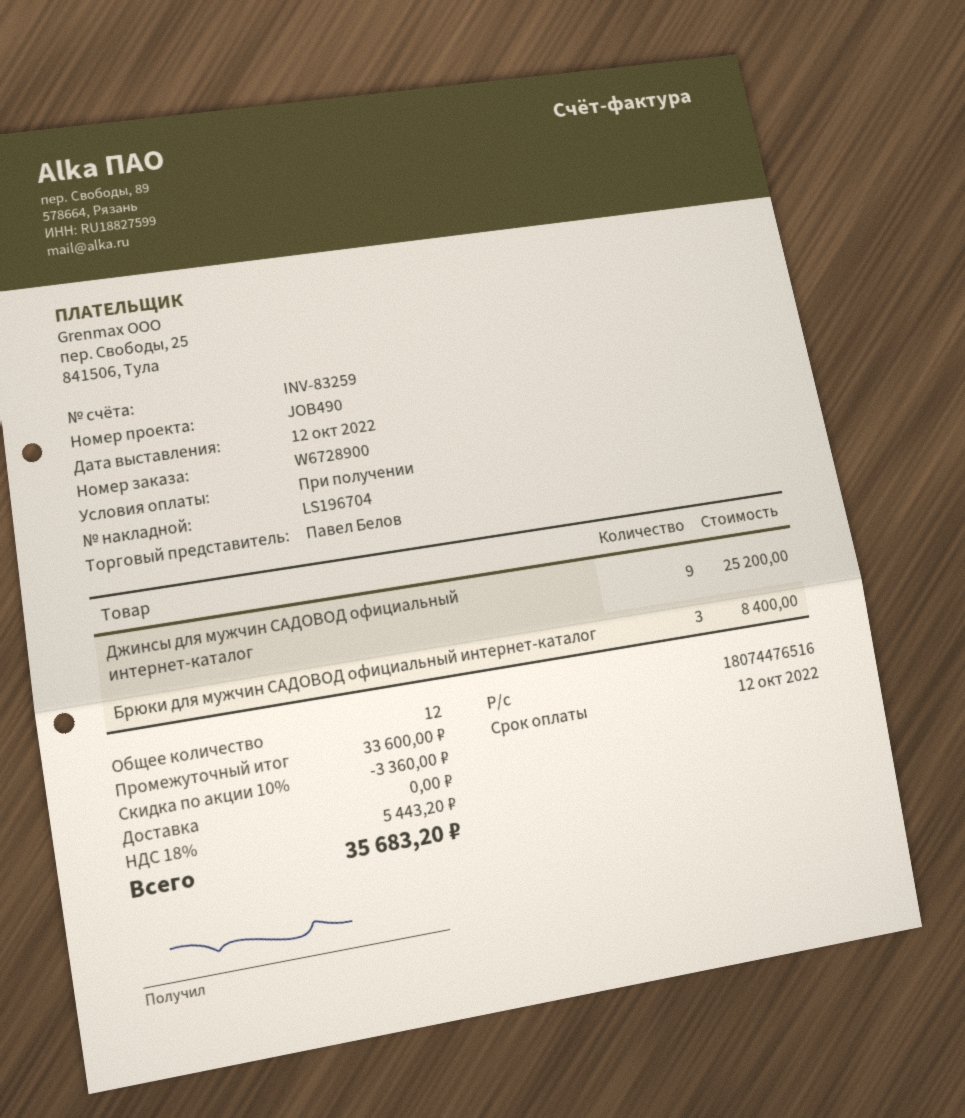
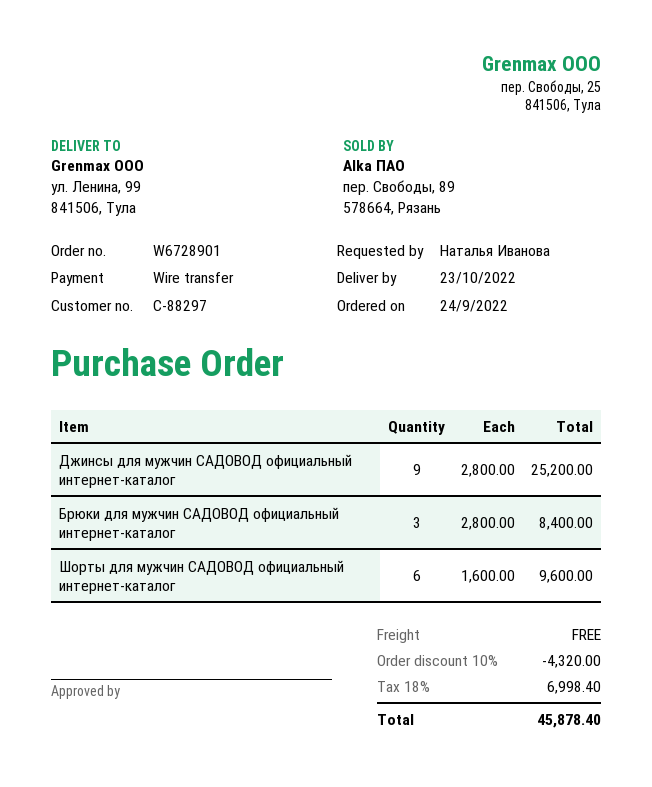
order number: W6728900 -> W6728901
Шорты для мужчин САДОВОД официальный интернет-каталог: none -> 6 for 9600.00
discount: 10% = 3360.00 -> 10% = 4320.00
tax: 18% = 5443.20 -> 18% = 6998.40
total: 35683.20 -> 45878.40

